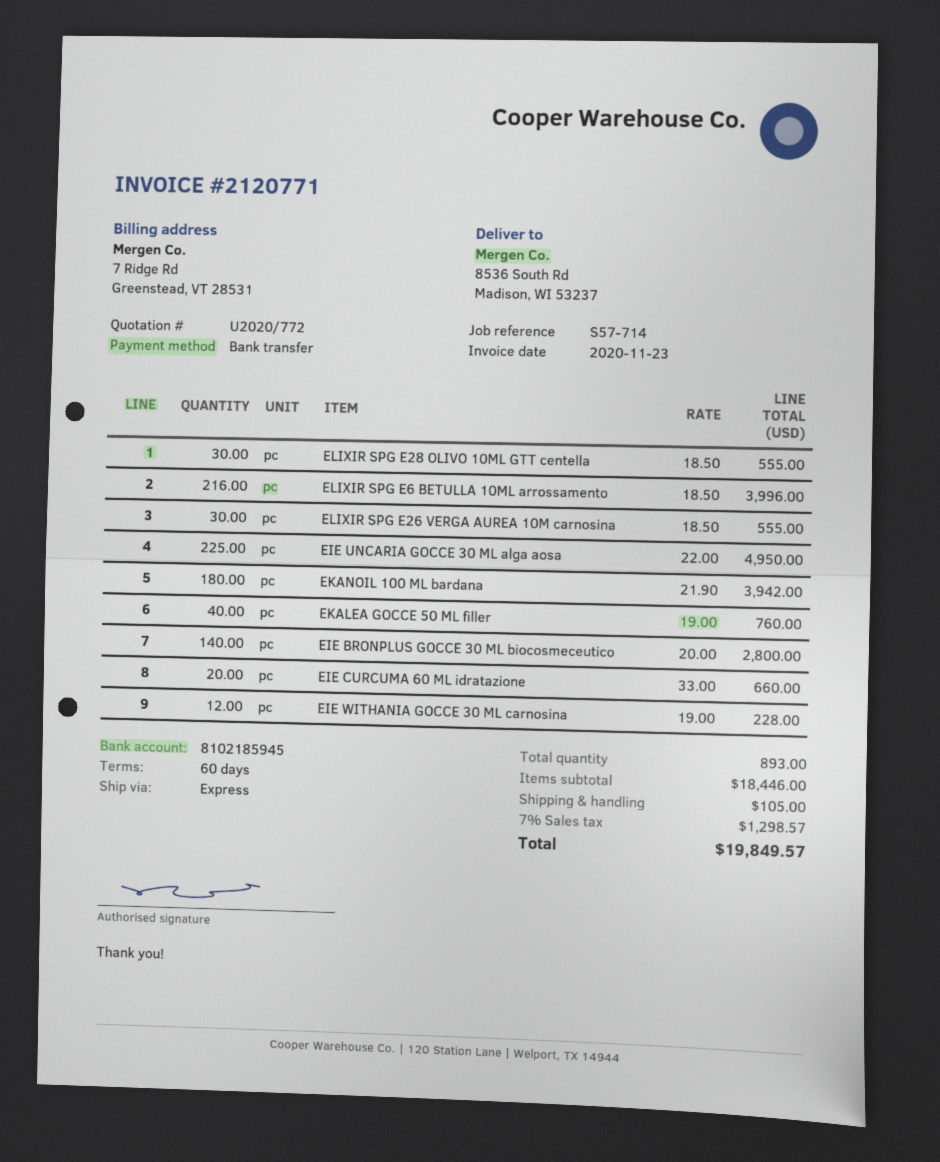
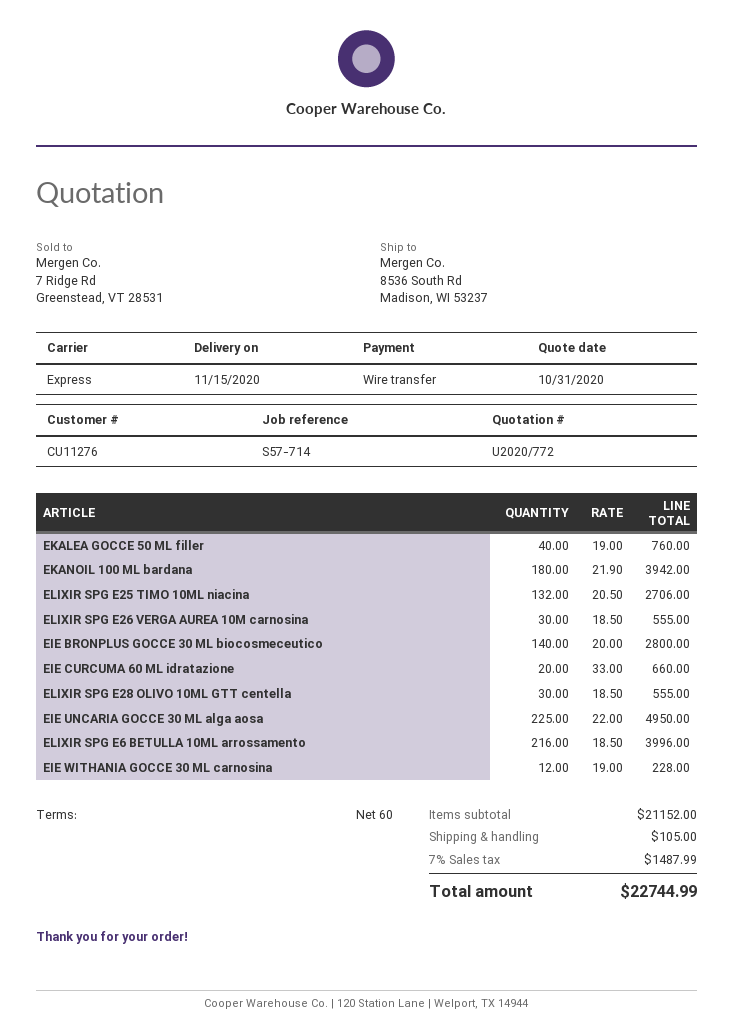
ELIXIR SPG E25 TIMO 10ML niacina: none -> 132 x 20.50 = 2706.00
subtotal: 18446.00 -> 21152.00
tax: 7% = 1298.57 -> 7% = 1487.99
total: 19849.57 -> 22744.99

